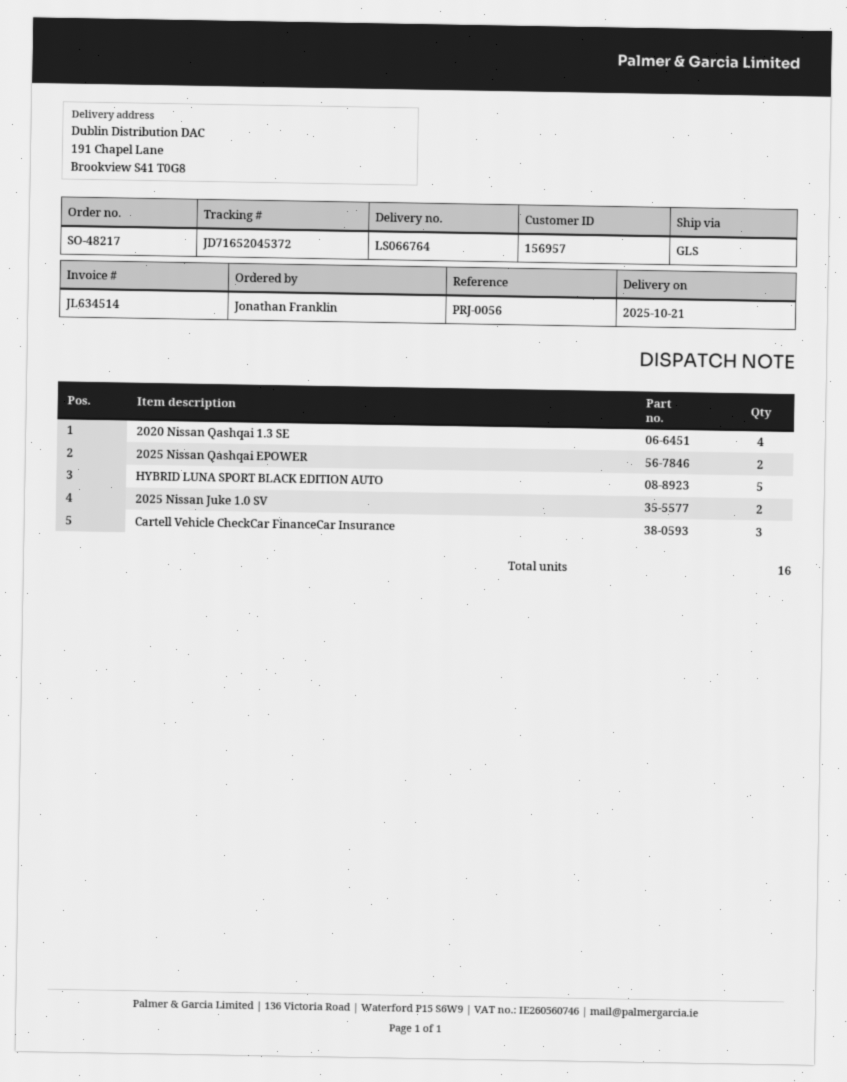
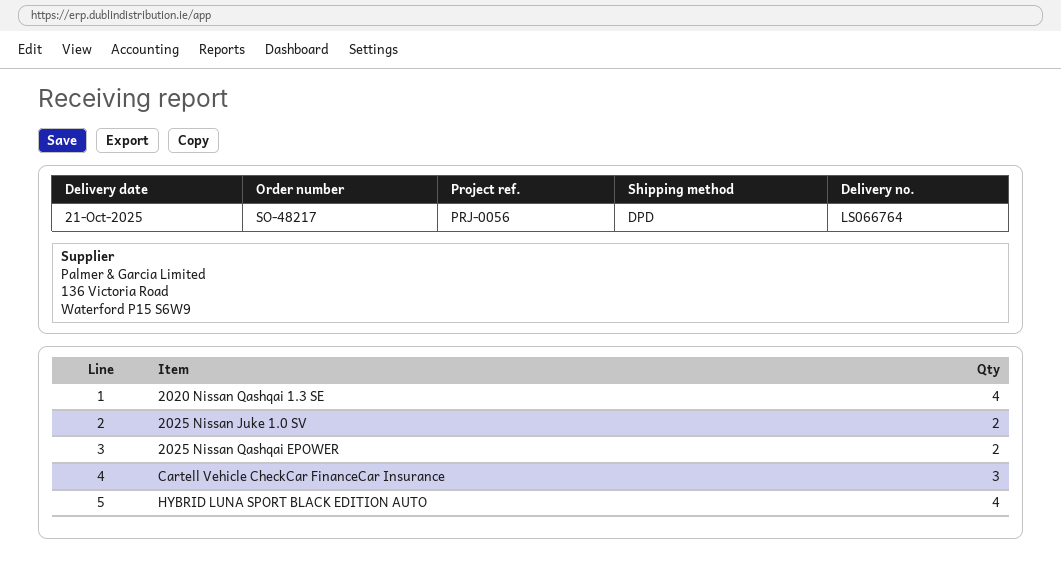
shipping method: GLS -> DPD
HYBRID LUNA SPORT BLACK EDITION AUTO: 5 -> 4

